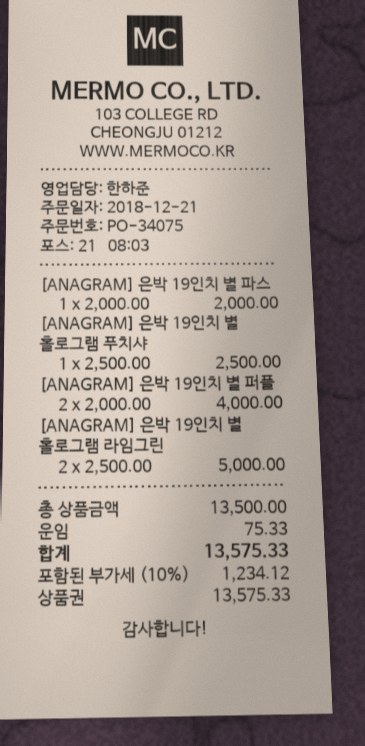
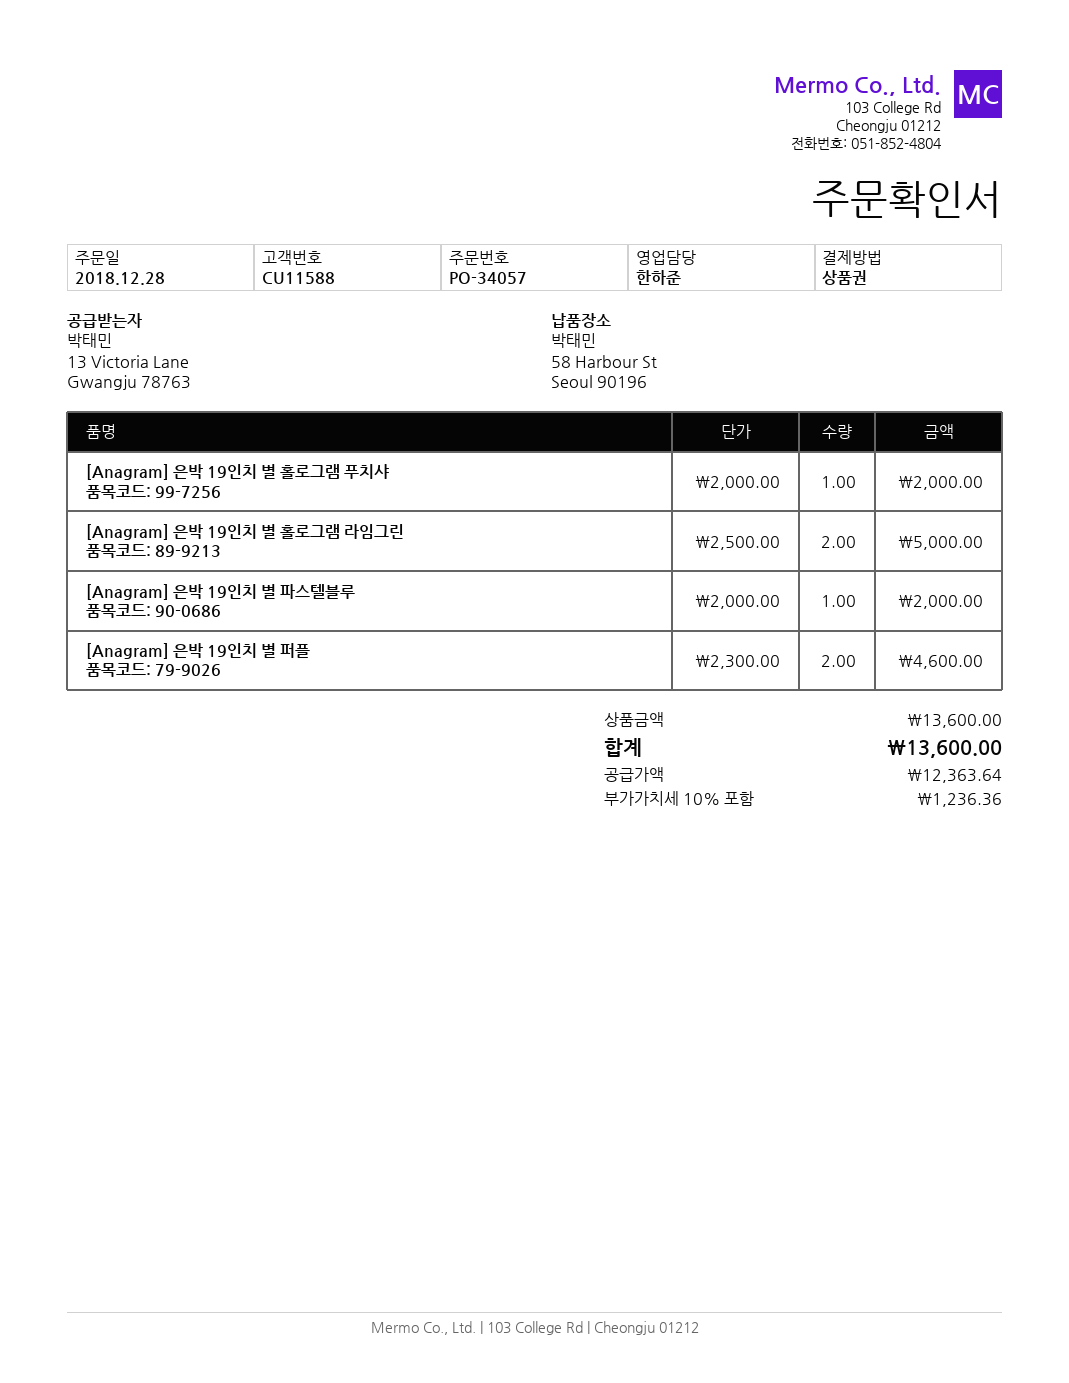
order number: PO-34075 -> PO-34057
order date: 2018-12-21 -> 2018-12-28
[ANAGRAM] 은박 19인치 별 홀로그램 푸치샤: 1 x 2500.00 = 2500.00 -> 1 x 2000.00 = 2000.00
[ANAGRAM] 은박 19인치 별 퍼플: 2 x 2000.00 = 4000.00 -> 2 x 2300.00 = 4600.00
subtotal: 13500.00 -> 13600.00
shipping: 75.33 -> none
tax: 10% = 1234.12 -> 10% = 1236.36
total: 13575.33 -> 13600.00

